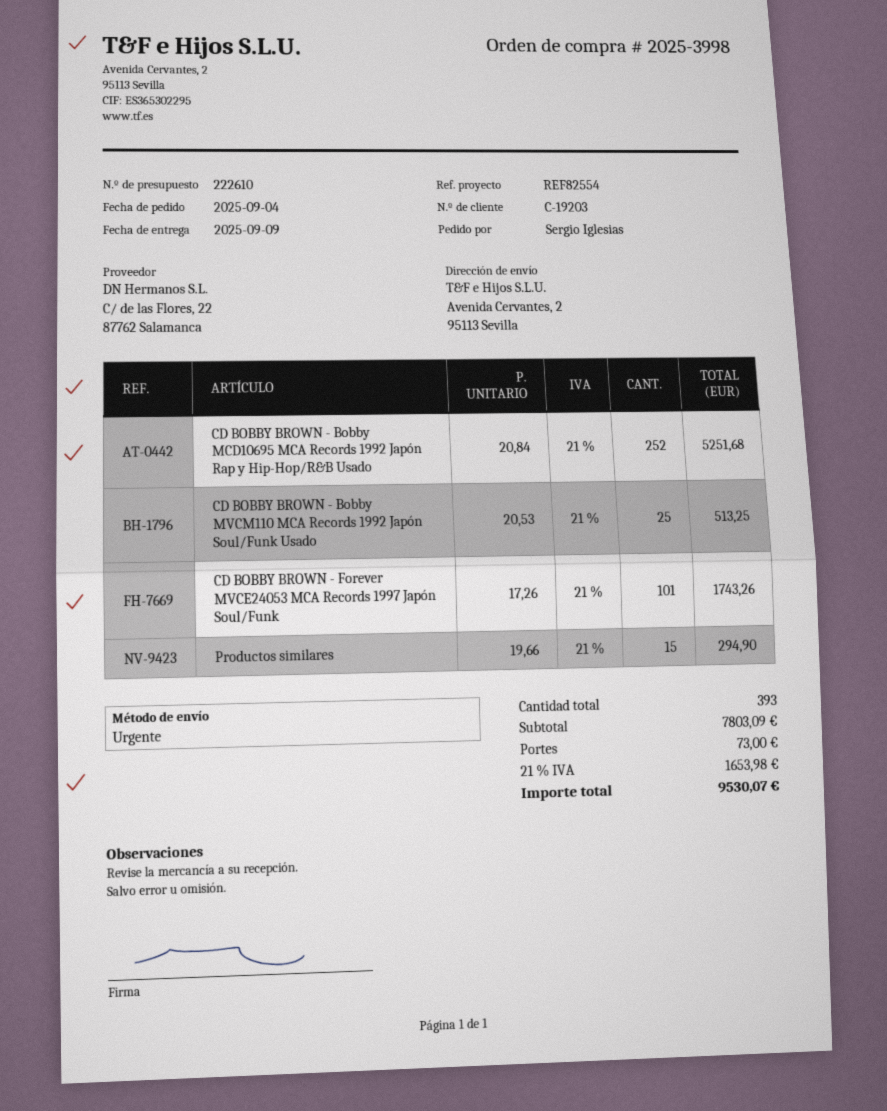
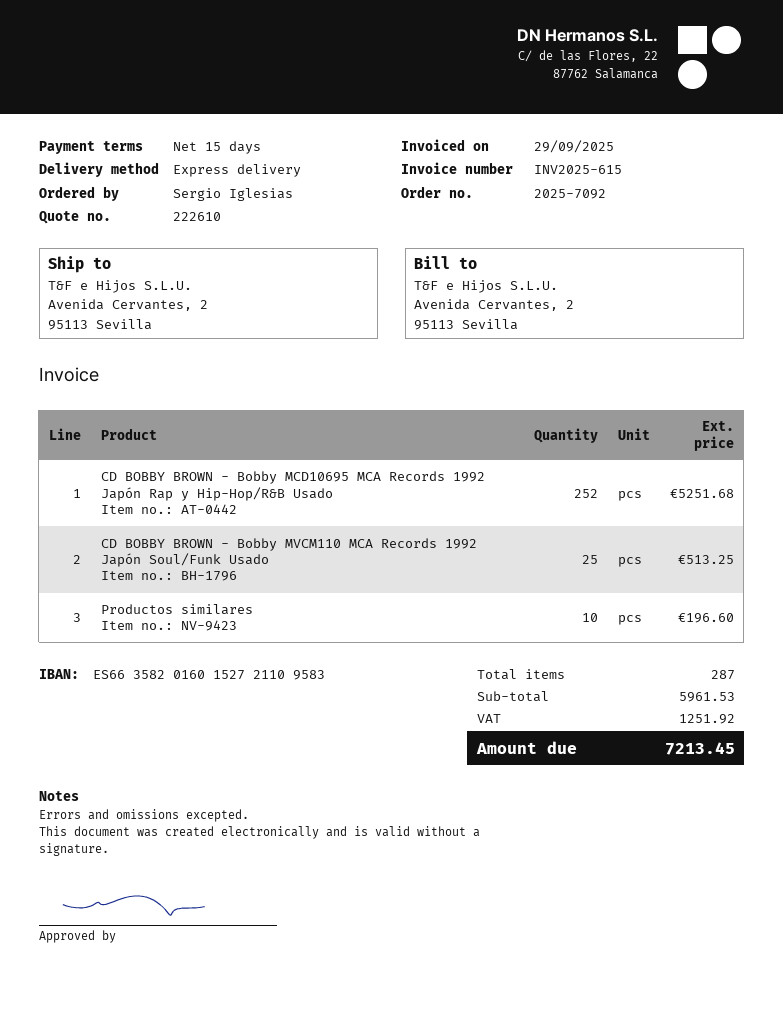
order number: 2025-3998 -> 2025-7092
CD BOBBY BROWN - Forever MVCE24053 MCA Records 1997 Japón Soul/Funk: 101 for 1743.26 -> none
Productos similares: 15 for 294.90 -> 10 for 196.60
total quantity: 393 -> 287
subtotal: 7803.09 -> 5961.53
shipping: 73.00 -> none
tax: 1653.98 -> 1251.92
total: 9530.07 -> 7213.45

